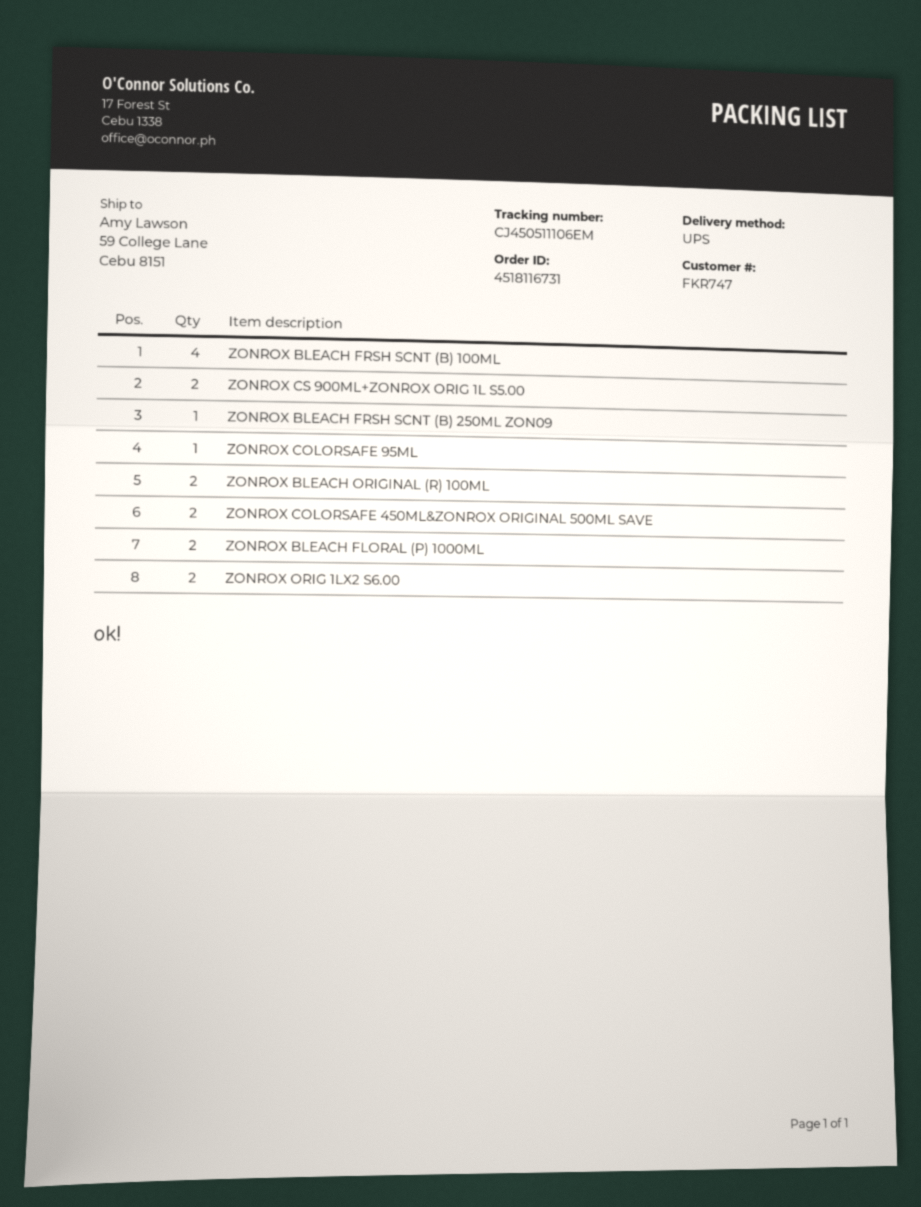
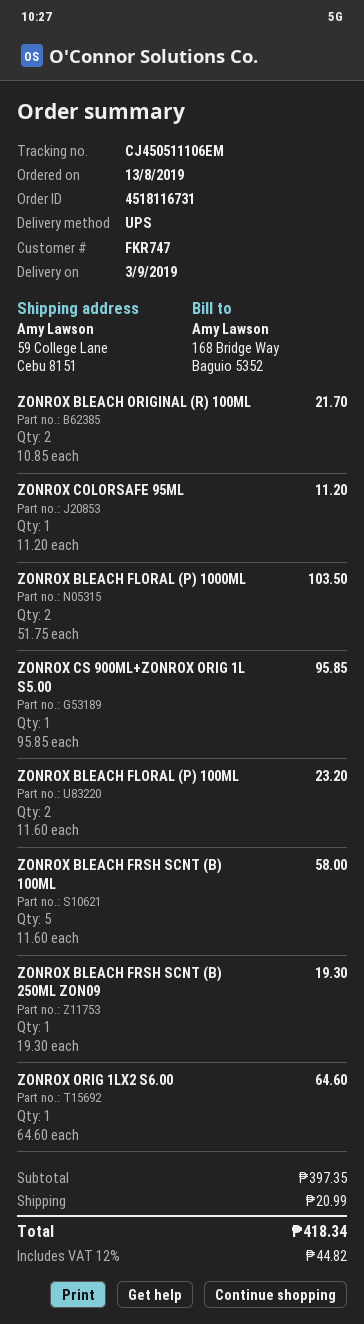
ZONROX BLEACH FRSH SCNT (B) 100ML: 4 -> 5
ZONROX CS 900ML+ZONROX ORIG 1L S5.00: 2 -> 1
ZONROX COLORSAFE 450ML&ZONROX ORIGINAL 500ML SAVE: 2 -> none
ZONROX ORIG 1LX2 S6.00: 2 -> 1
ZONROX BLEACH FLORAL (P) 100ML: none -> 2

